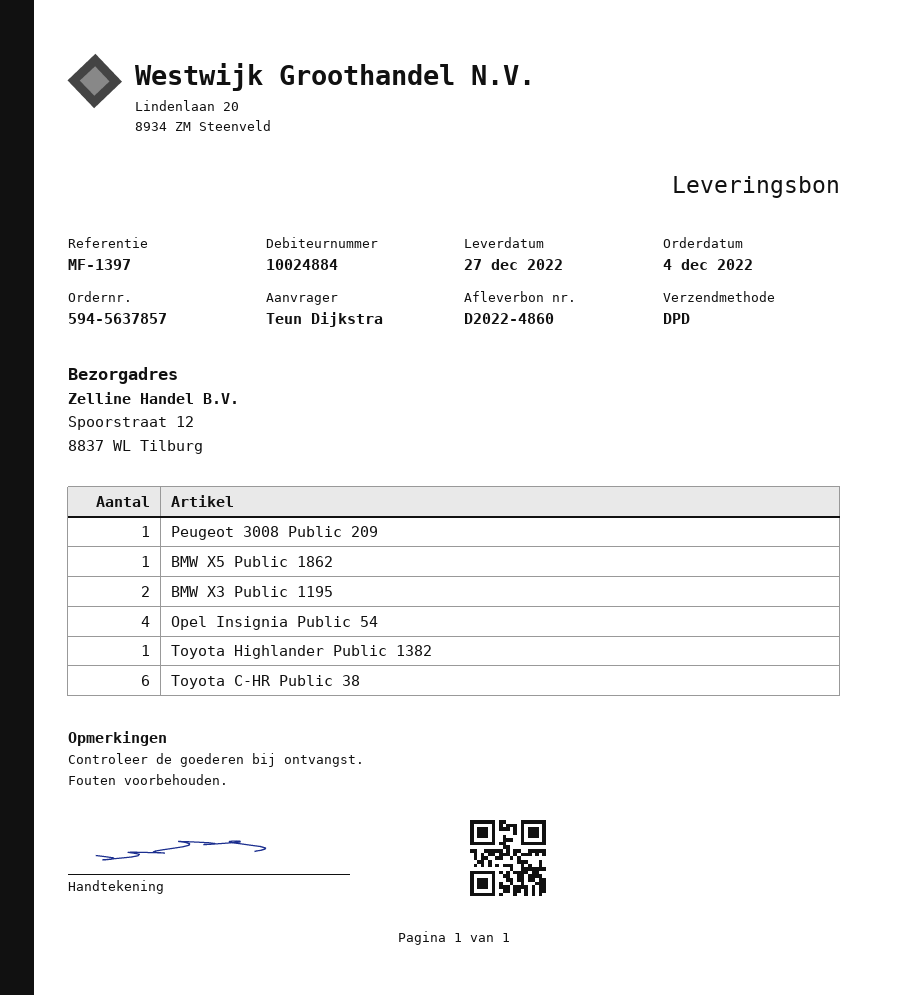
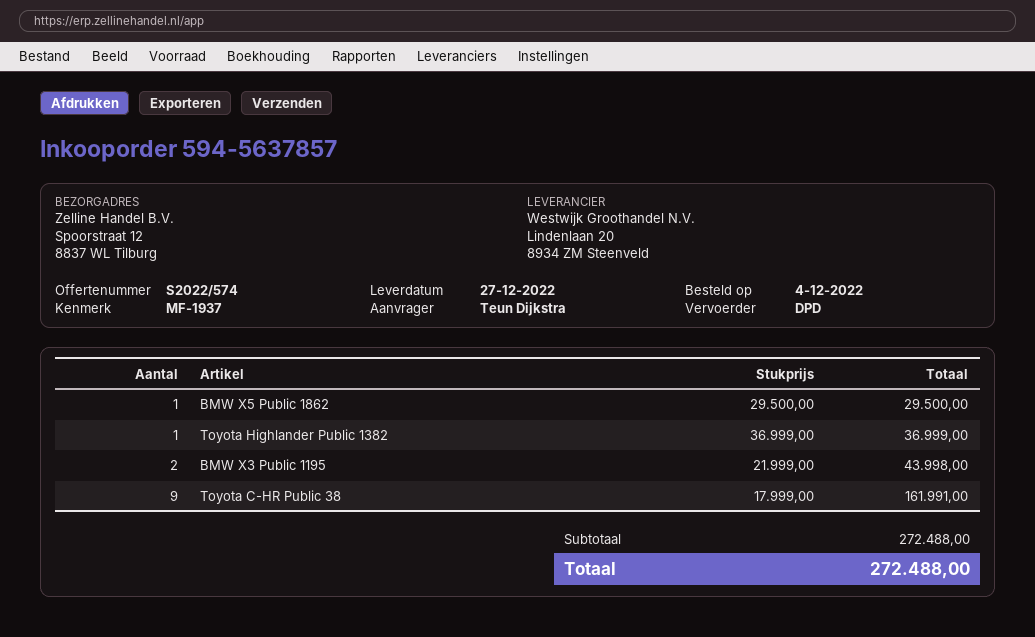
reference: MF-1397 -> MF-1937
Peugeot 3008 Public 209: 1 -> none
Opel Insignia Public 54: 4 -> none
Toyota C-HR Public 38: 6 -> 9

